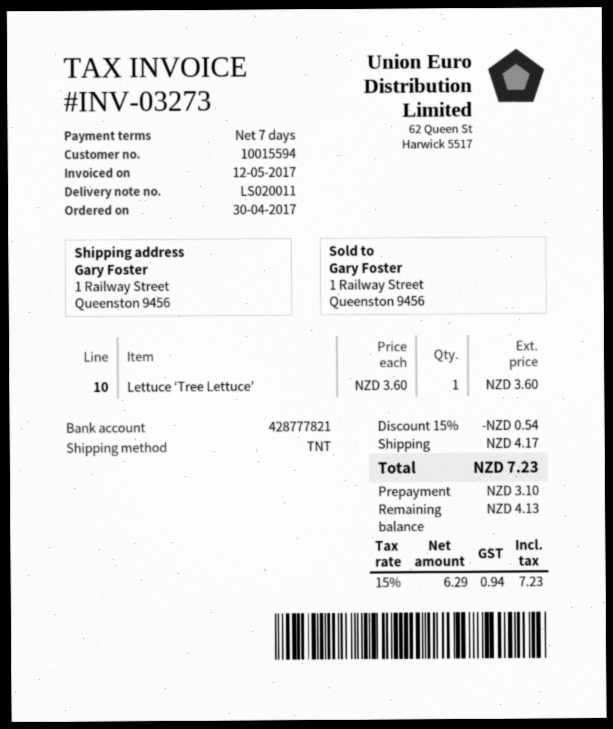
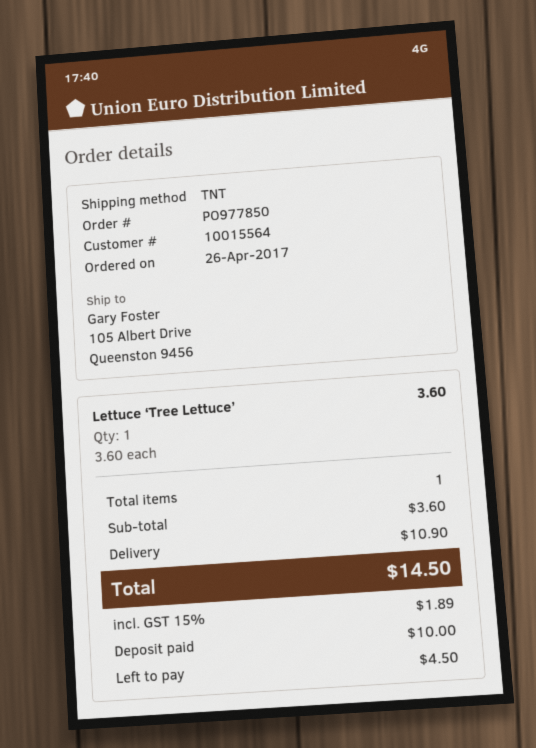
order date: 2017-04-30 -> 2017-04-26
customer number: 10015594 -> 10015564
ship to: 1 Railway Street, Queenston 9456 -> 105 Albert Drive, Queenston 9456
discount: 15% = 0.54 -> none
shipping: 4.17 -> 10.90
tax: 15% = 0.94 -> 15% = 1.89
total: 7.23 -> 14.50
deposit: 3.10 -> 10.00
balance: 4.13 -> 4.50

